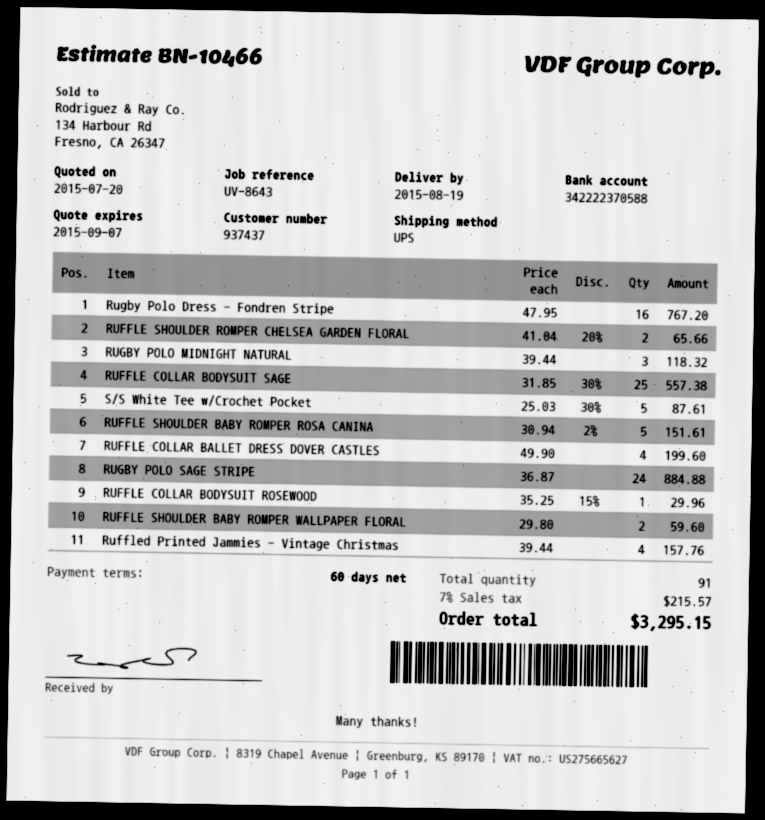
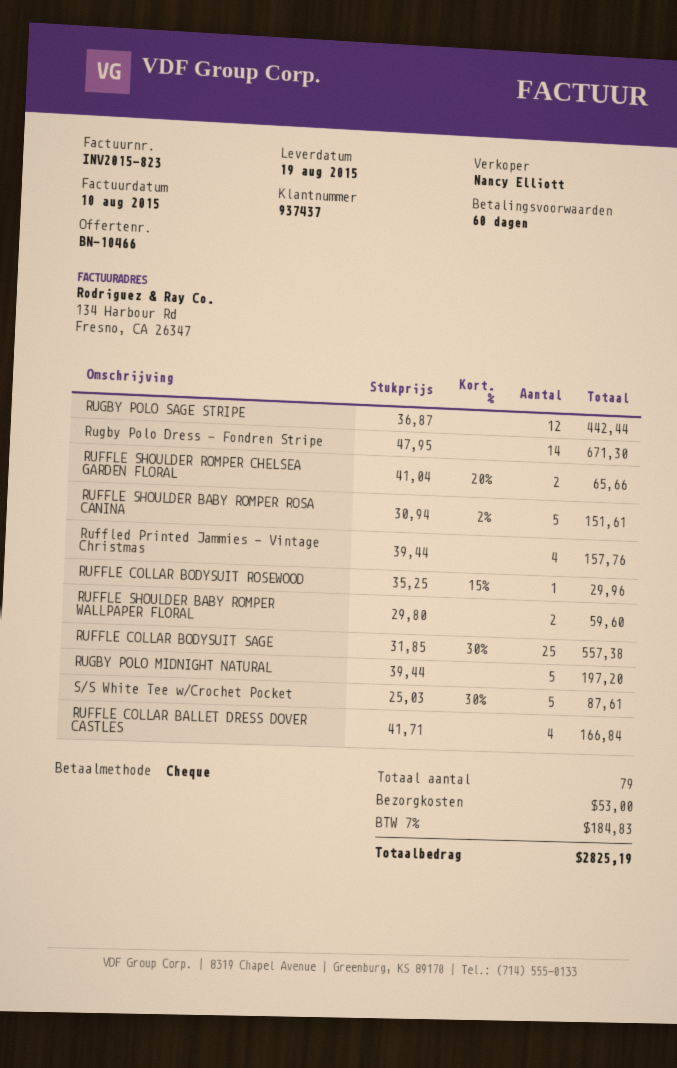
Rugby Polo Dress - Fondren Stripe: 16 x 47.95 = 767.20 -> 14 x 47.95 = 671.30
RUGBY POLO MIDNIGHT NATURAL: 3 x 39.44 = 118.32 -> 5 x 39.44 = 197.20
RUFFLE COLLAR BALLET DRESS DOVER CASTLES: 4 x 49.90 = 199.60 -> 4 x 41.71 = 166.84
RUGBY POLO SAGE STRIPE: 24 x 36.87 = 884.88 -> 12 x 36.87 = 442.44
total quantity: 91 -> 79
shipping: none -> 53.00
tax: 7% = 215.57 -> 7% = 184.83
total: 3295.15 -> 2825.19

